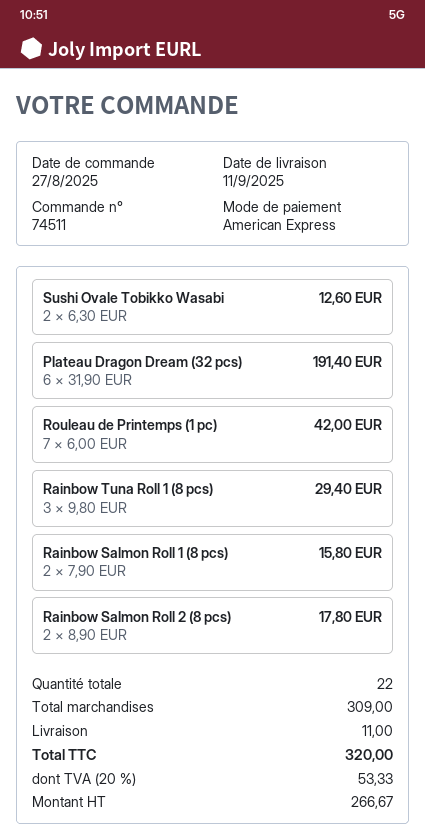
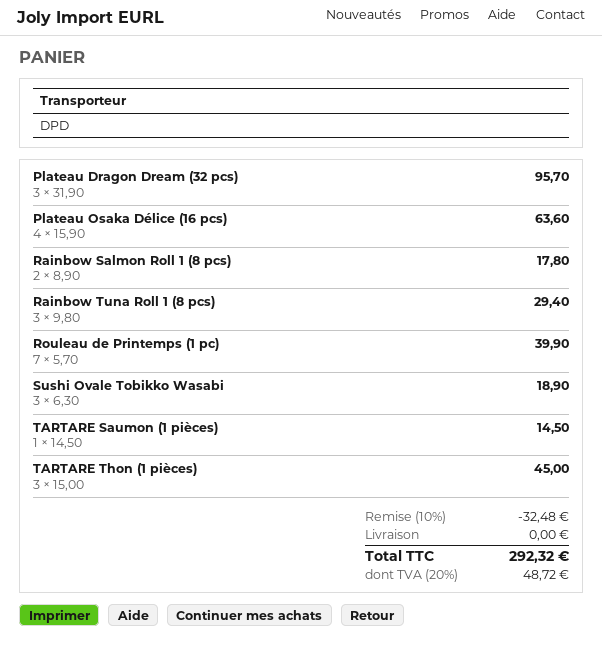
Sushi Ovale Tobikko Wasabi: 2 x 6.30 = 12.60 -> 3 x 6.30 = 18.90
Plateau Dragon Dream (32 pcs): 6 x 31.90 = 191.40 -> 3 x 31.90 = 95.70
Rouleau de Printemps (1 pc): 7 x 6.00 = 42.00 -> 7 x 5.70 = 39.90
Rainbow Salmon Roll 1 (8 pcs): 2 x 7.90 = 15.80 -> 2 x 8.90 = 17.80
Rainbow Salmon Roll 2 (8 pcs): 2 x 8.90 = 17.80 -> none
Plateau Osaka Délice (16 pcs): none -> 4 x 15.90 = 63.60
TARTARE Saumon (1 pièces): none -> 1 x 14.50 = 14.50
TARTARE Thon (1 pièces): none -> 3 x 15.00 = 45.00
discount: none -> 10% = 32.48
shipping: 11.00 -> 0.00
tax: 20% = 53.33 -> 20% = 48.72
total: 320.00 -> 292.32

